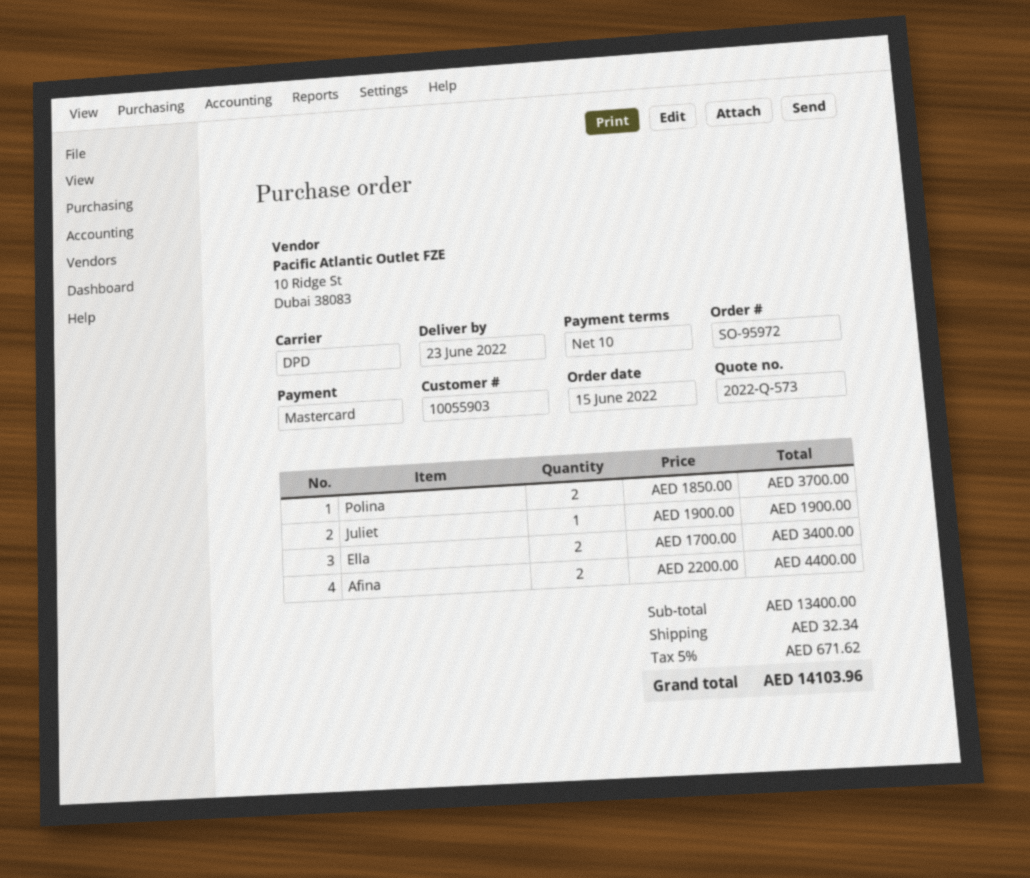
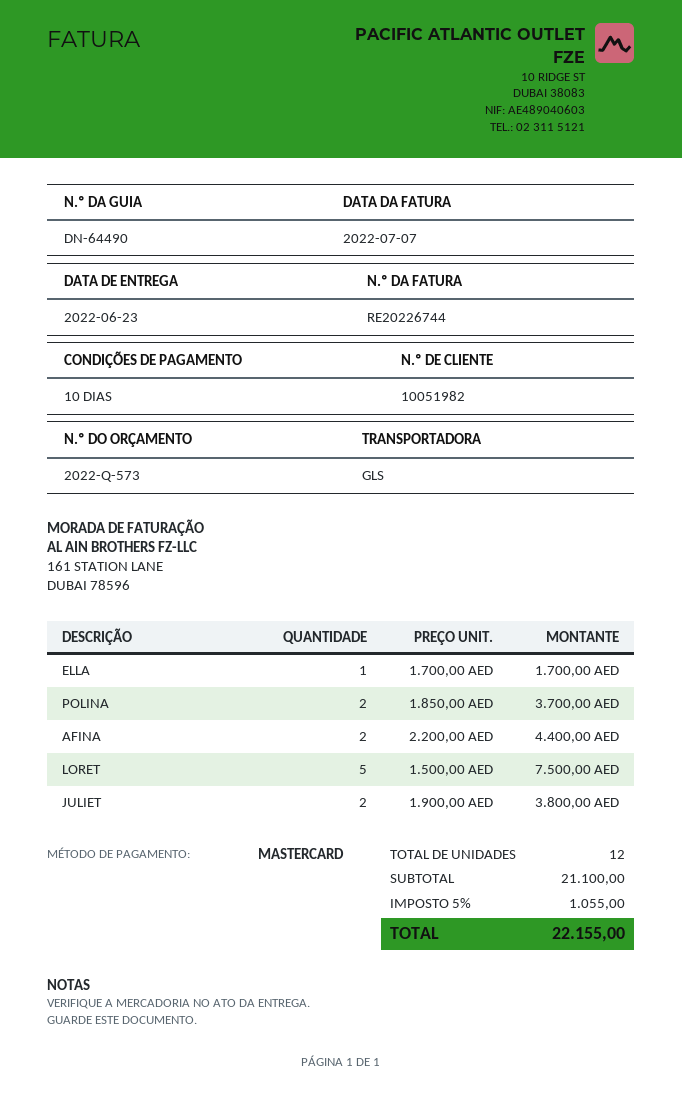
customer number: 10055903 -> 10051982
shipping method: DPD -> GLS
Juliet: 1 x 1900.00 = 1900.00 -> 2 x 1900.00 = 3800.00
Ella: 2 x 1700.00 = 3400.00 -> 1 x 1700.00 = 1700.00
LORET: none -> 5 x 1500.00 = 7500.00
subtotal: 13400.00 -> 21100.00
shipping: 32.34 -> none
tax: 5% = 671.62 -> 5% = 1055.00
total: 14103.96 -> 22155.00

